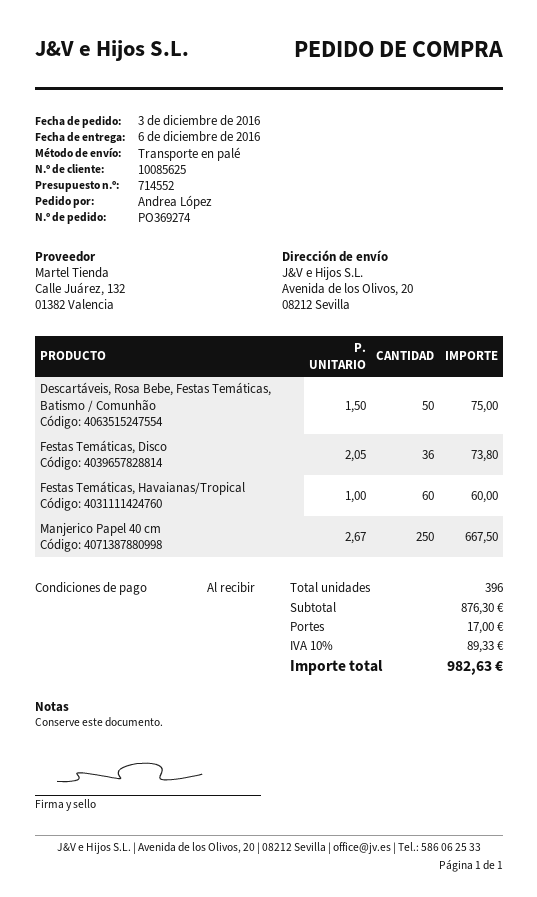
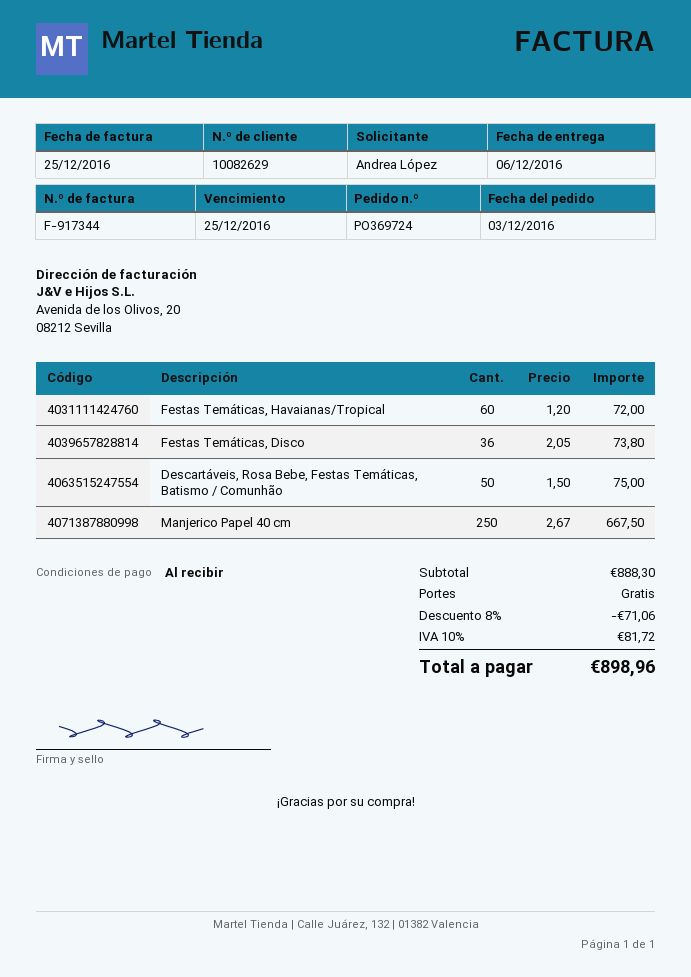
order number: PO369274 -> PO369724
customer number: 10085625 -> 10082629
Festas Temáticas, Havaianas/Tropical: 60 x 1.00 = 60.00 -> 60 x 1.20 = 72.00
subtotal: 876.30 -> 888.30
discount: none -> 8% = 71.06
shipping: 17.00 -> 0.00
tax: 10% = 89.33 -> 10% = 81.72
total: 982.63 -> 898.96

